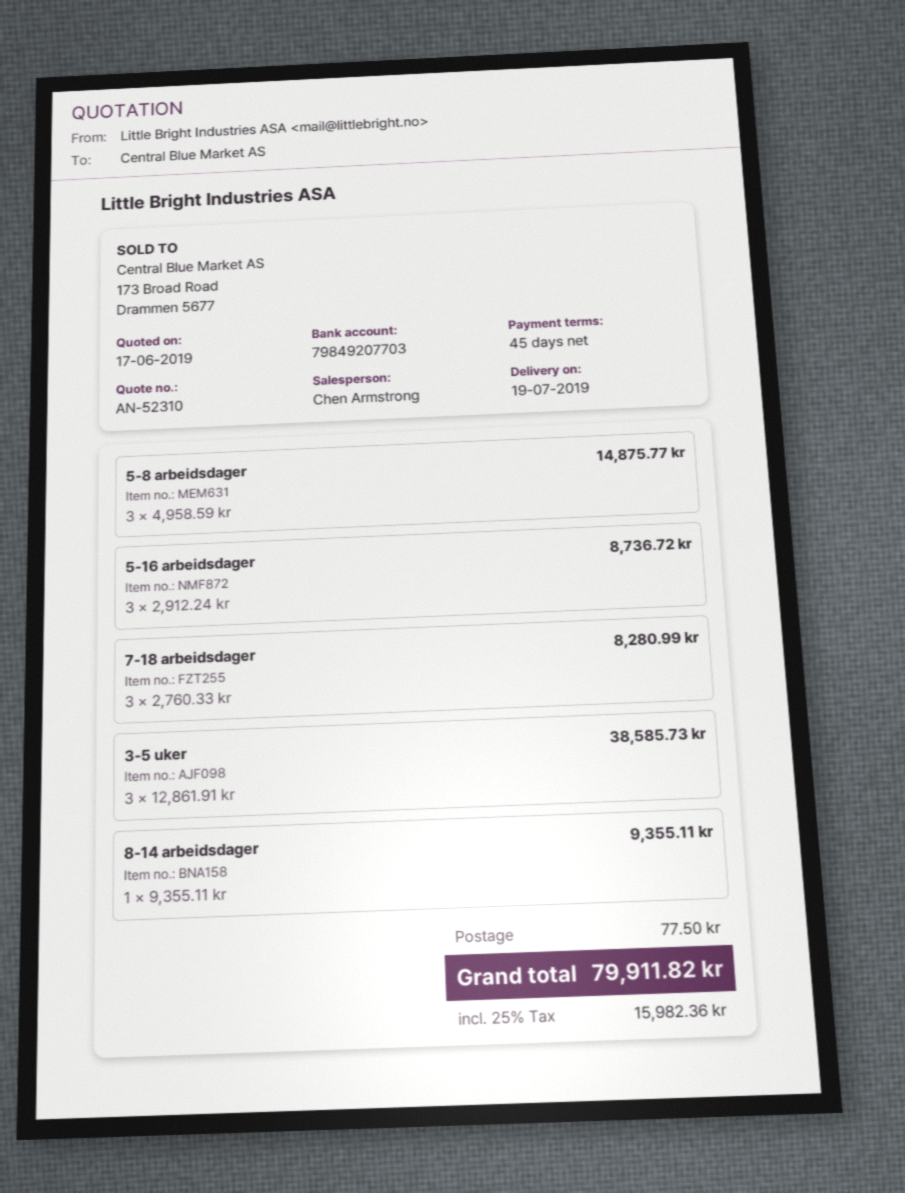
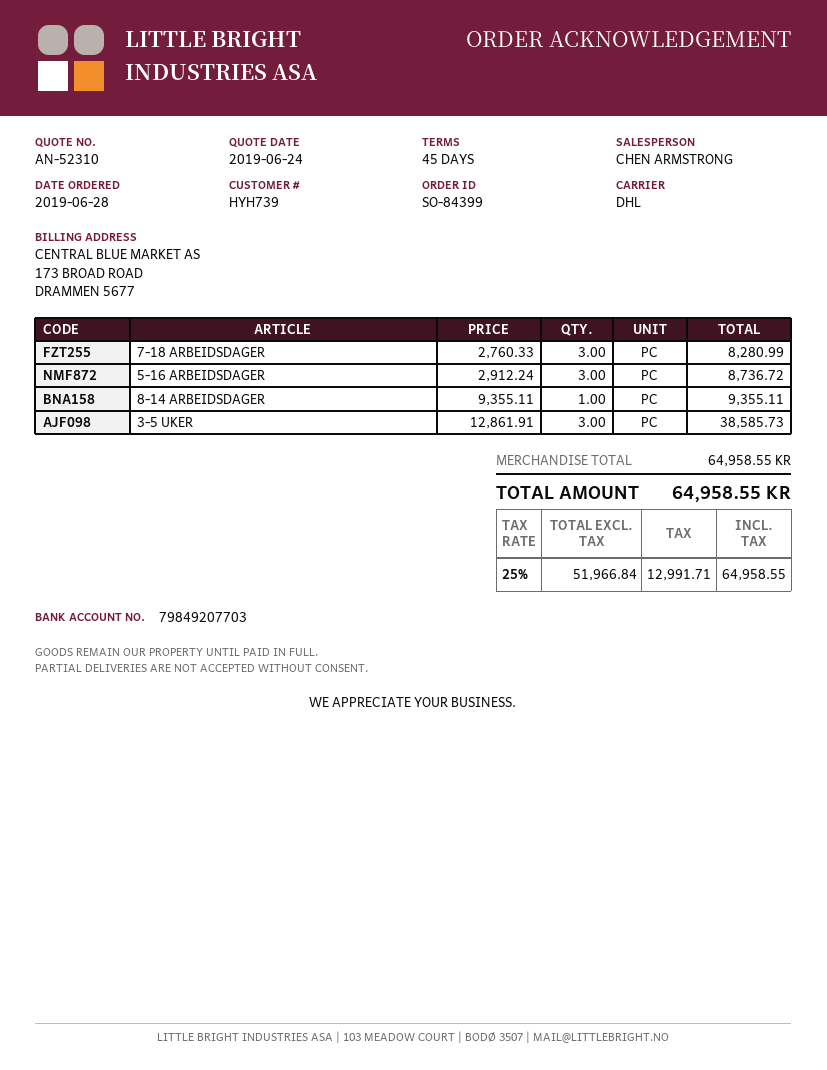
quote date: 2019-06-17 -> 2019-06-24
5-8 arbeidsdager: 3 x 4958.59 = 14875.77 -> none
shipping: 77.50 -> none
tax: 25% = 15982.36 -> 25% = 12991.71
total: 79911.82 -> 64958.55

